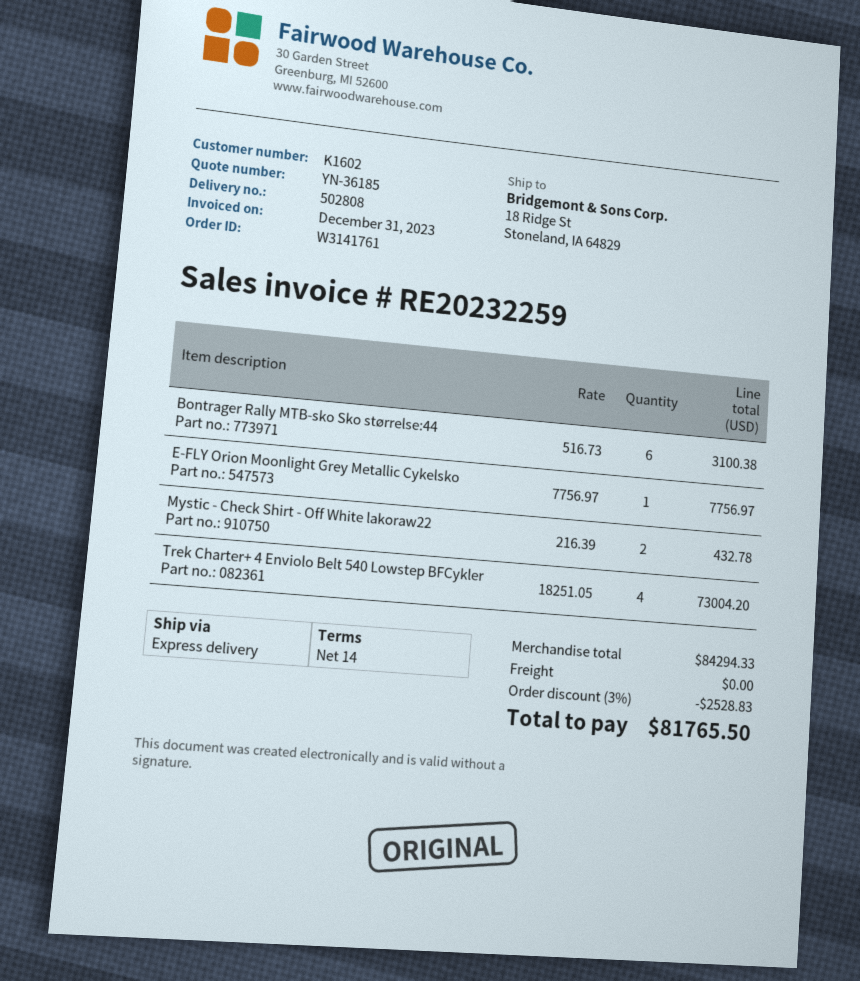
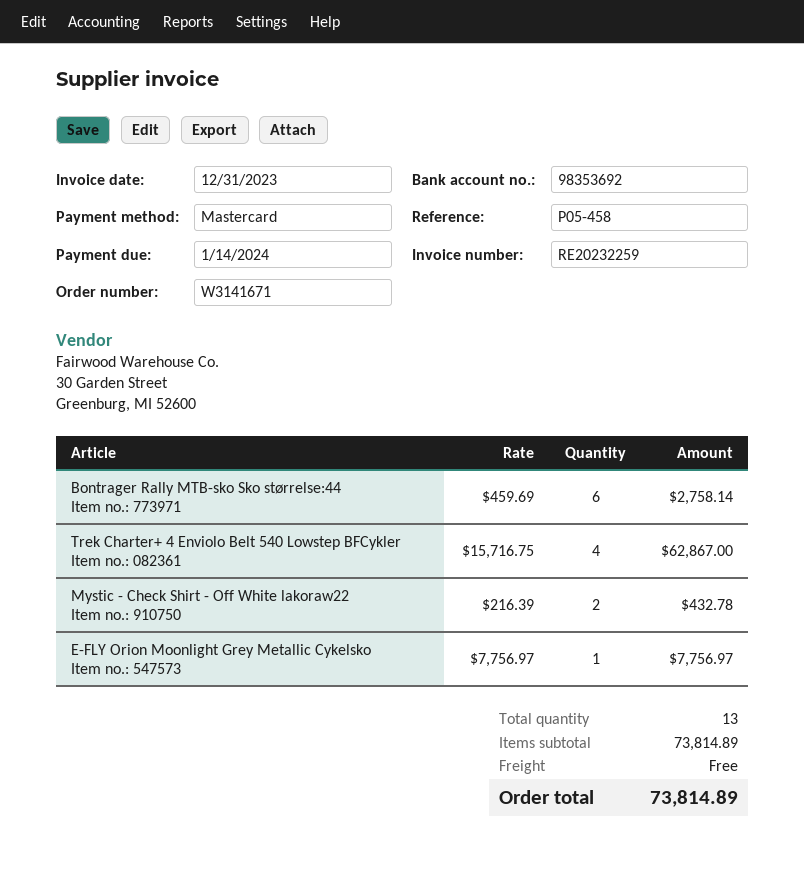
order number: W3141761 -> W3141671
Bontrager Rally MTB-sko Sko størrelse:44: 6 x 516.73 = 3100.38 -> 6 x 459.69 = 2758.14
Trek Charter+ 4 Enviolo Belt 540 Lowstep BFCykler: 4 x 18251.05 = 73004.20 -> 4 x 15716.75 = 62867.00
subtotal: 84294.33 -> 73814.89
discount: 3% = 2528.83 -> none
total: 81765.50 -> 73814.89

